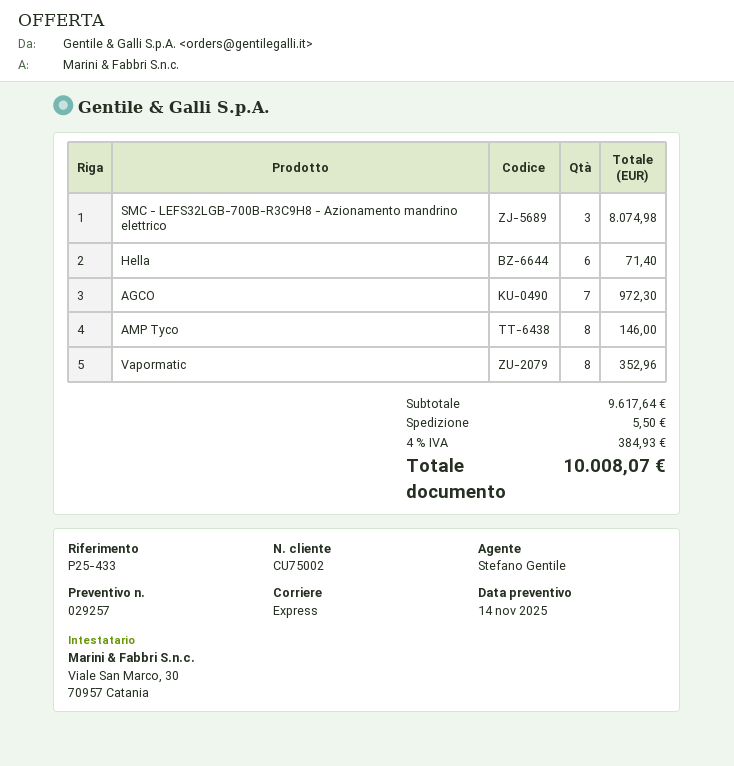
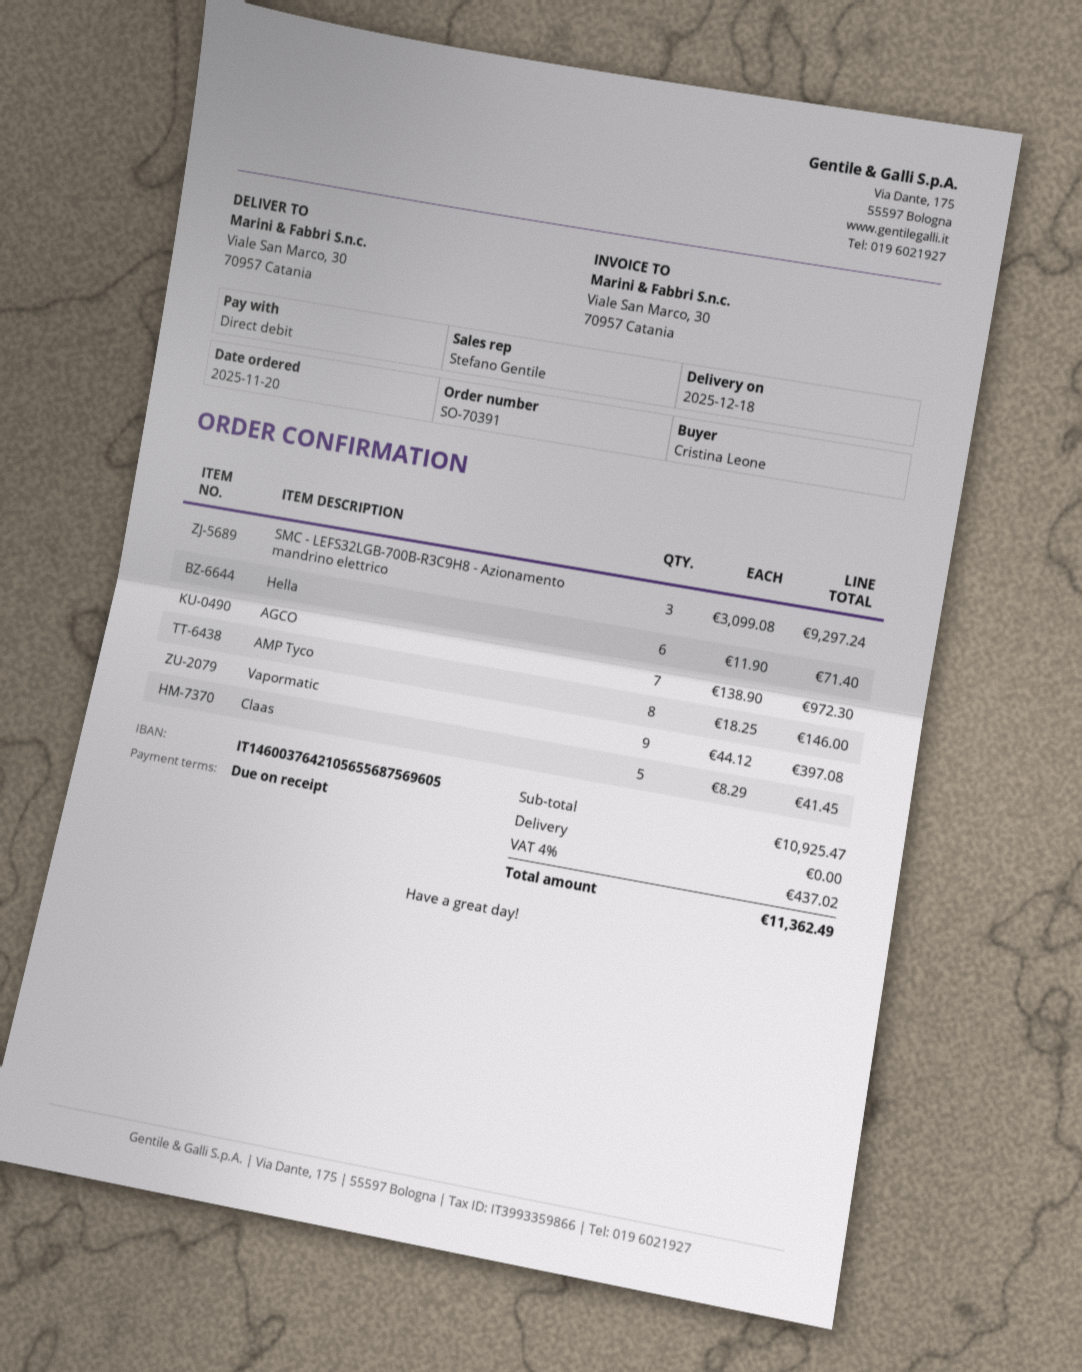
SMC - LEFS32LGB-700B-R3C9H8 - Azionamento mandrino elettrico: 3 for 8074.98 -> 3 for 9297.24
Vapormatic: 8 for 352.96 -> 9 for 397.08
Claas: none -> 5 for 41.45
subtotal: 9617.64 -> 10925.47
shipping: 5.50 -> 0.00
tax: 4% = 384.93 -> 4% = 437.02
total: 10008.07 -> 11362.49

